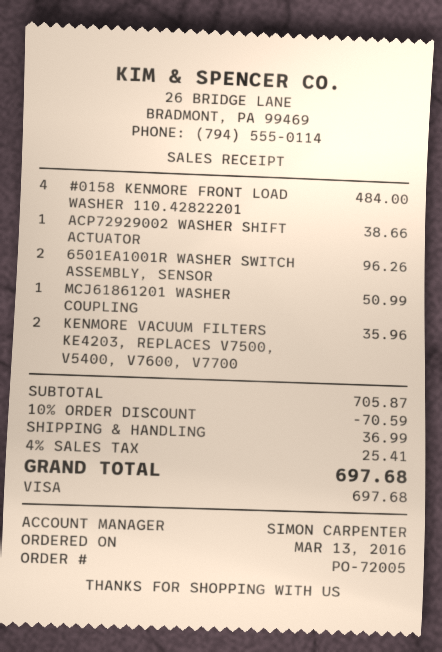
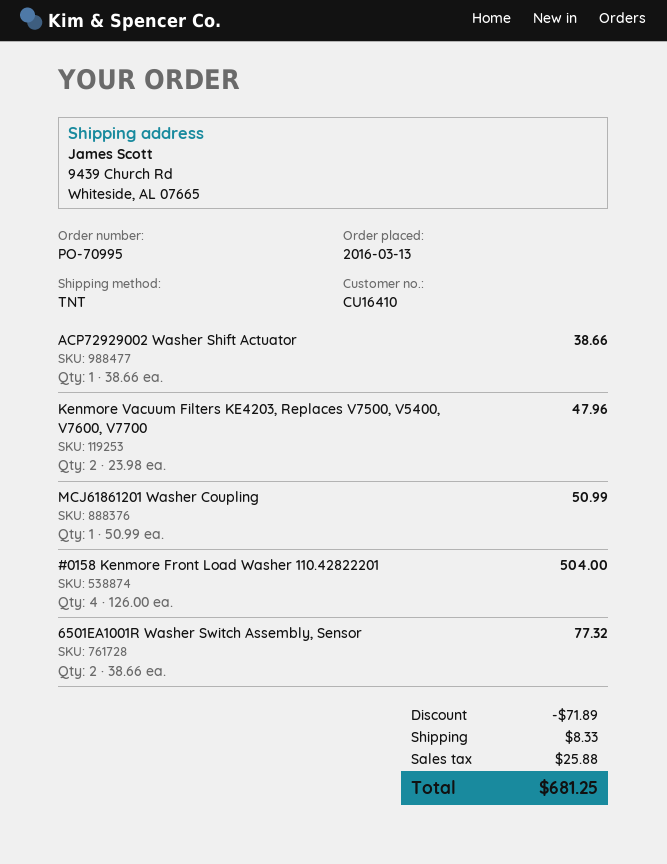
order number: PO-72005 -> PO-70995
#0158 KENMORE FRONT LOAD WASHER 110.42822201: 4 for 484.00 -> 4 for 504.00
6501EA1001R WASHER SWITCH ASSEMBLY, SENSOR: 2 for 96.26 -> 2 for 77.32
KENMORE VACUUM FILTERS KE4203, REPLACES V7500, V5400, V7600, V7700: 2 for 35.96 -> 2 for 47.96
discount: 70.59 -> 71.89
shipping: 36.99 -> 8.33
tax: 25.41 -> 25.88
total: 697.68 -> 681.25

